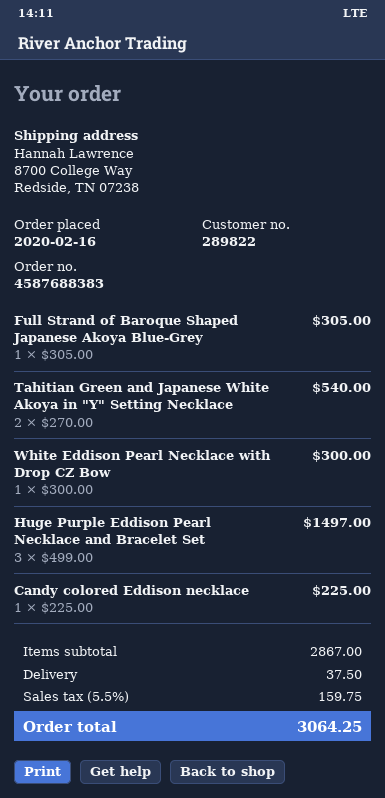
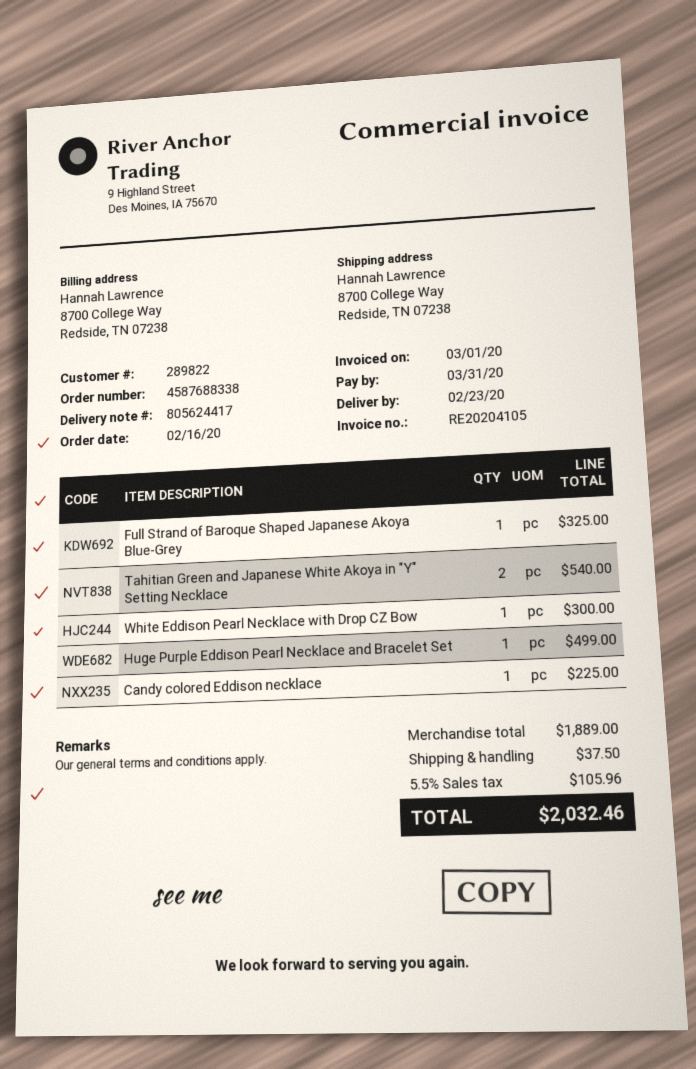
order number: 4587688383 -> 4587688338
Full Strand of Baroque Shaped Japanese Akoya Blue-Grey: 1 for 305.00 -> 1 for 325.00
Huge Purple Eddison Pearl Necklace and Bracelet Set: 3 for 1497.00 -> 1 for 499.00
subtotal: 2867.00 -> 1889.00
tax: 5.5% = 159.75 -> 5.5% = 105.96
total: 3064.25 -> 2032.46

